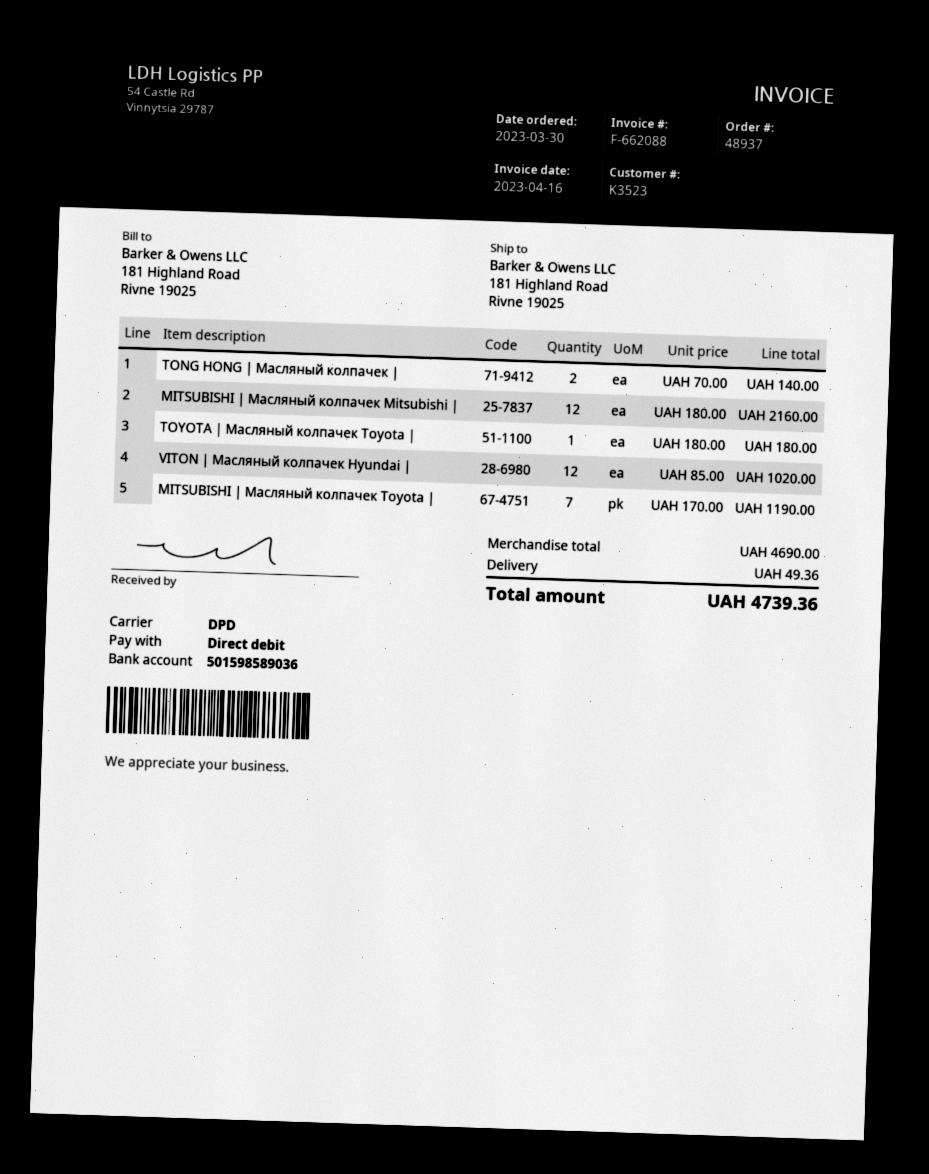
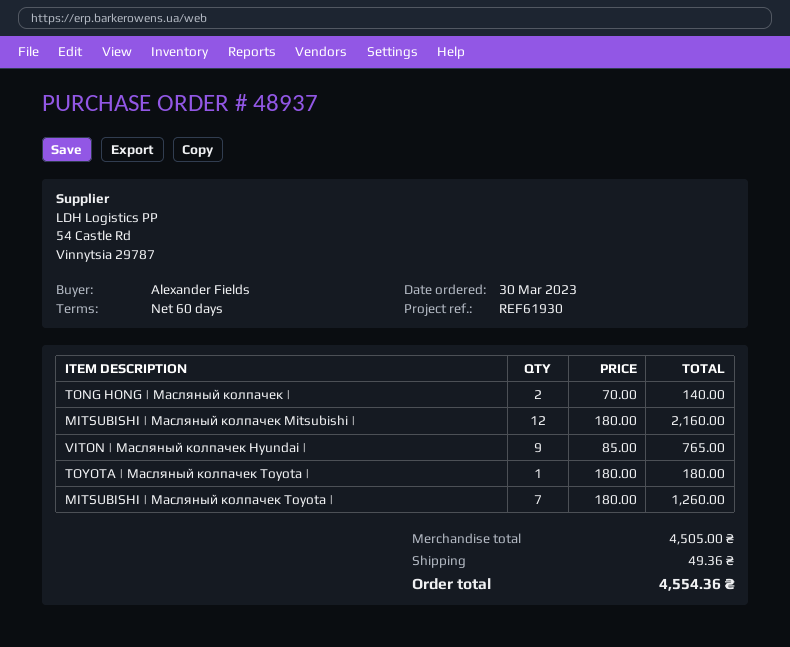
VITON | Масляный колпачек Hyundai |: 12 x 85.00 = 1020.00 -> 9 x 85.00 = 765.00
MITSUBISHI | Масляный колпачек Toyota |: 7 x 170.00 = 1190.00 -> 7 x 180.00 = 1260.00
subtotal: 4690.00 -> 4505.00
total: 4739.36 -> 4554.36

